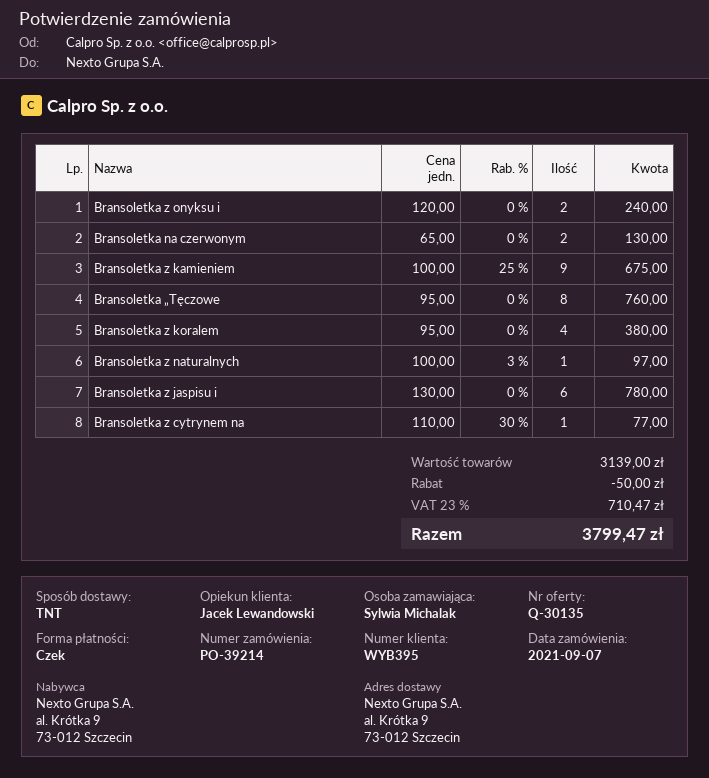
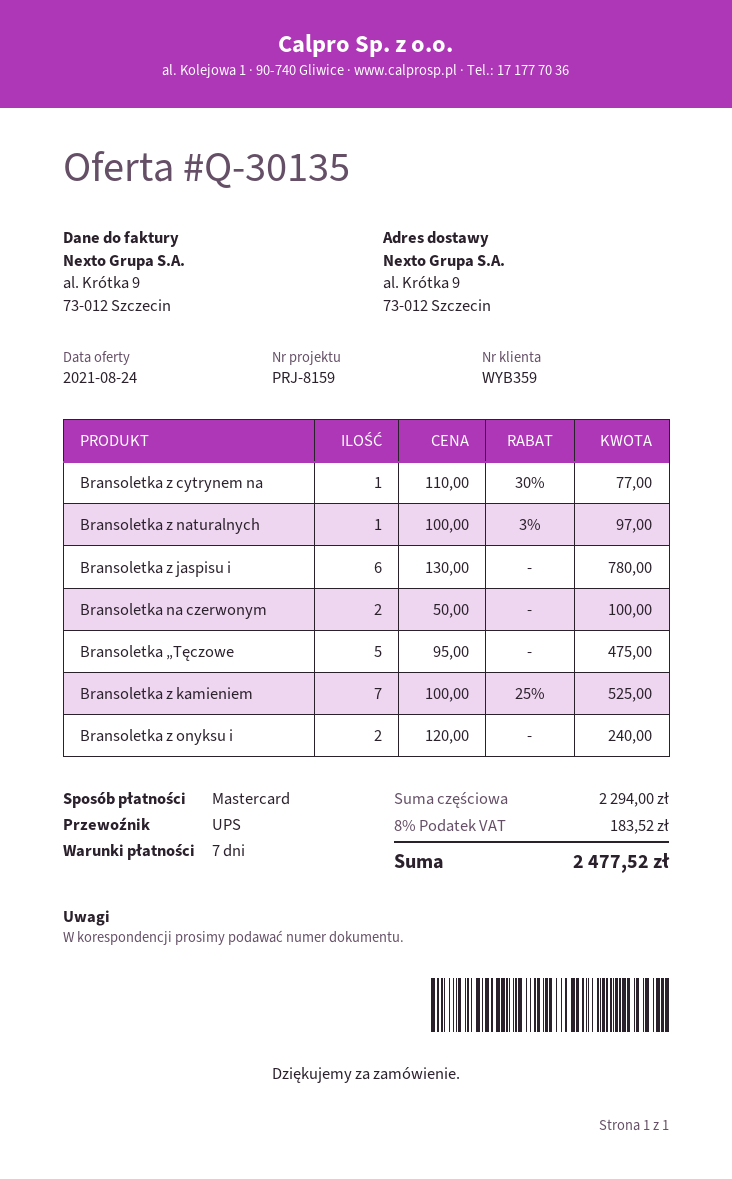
customer number: WYB395 -> WYB359
payment method: cheque -> Mastercard
shipping method: TNT -> UPS
Bransoletka na czerwonym: 2 x 65.00 = 130.00 -> 2 x 50.00 = 100.00
Bransoletka z kamieniem: 9 x 100.00 - 25% = 675.00 -> 7 x 100.00 - 25% = 525.00
Bransoletka „Tęczowe: 8 x 95.00 = 760.00 -> 5 x 95.00 = 475.00
Bransoletka z koralem: 4 x 95.00 = 380.00 -> none
subtotal: 3139.00 -> 2294.00
discount: 50.00 -> none
tax: 23% = 710.47 -> 8% = 183.52
total: 3799.47 -> 2477.52

